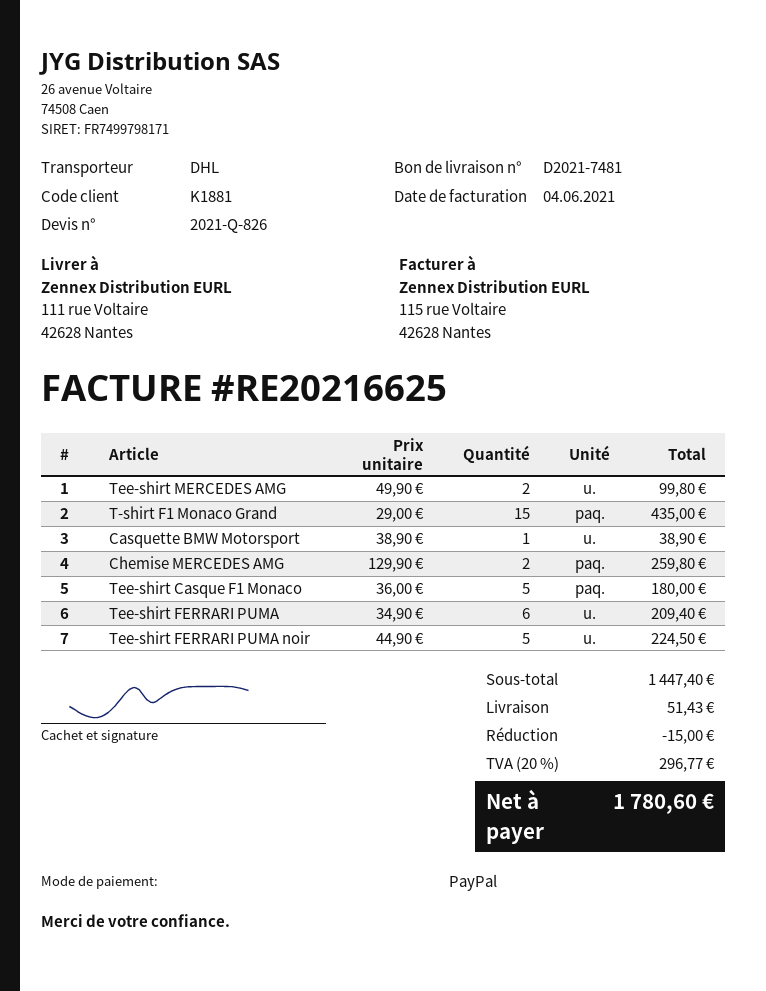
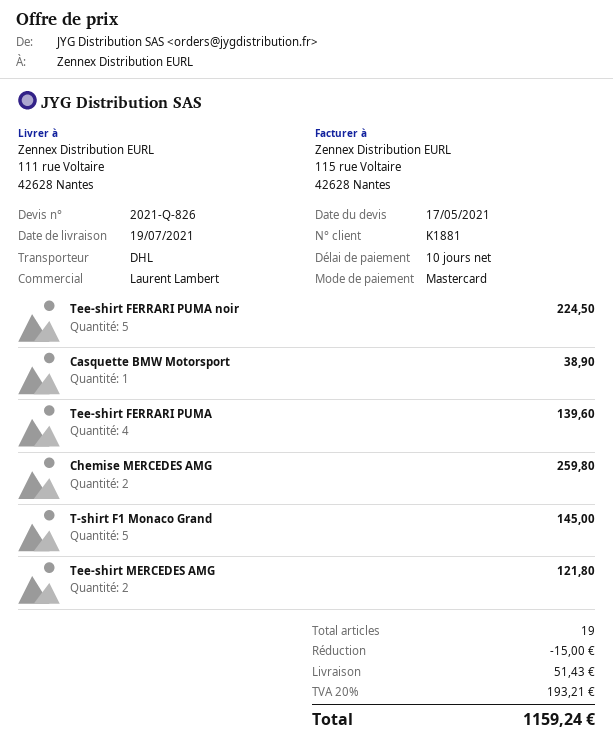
payment method: PayPal -> Mastercard
Tee-shirt MERCEDES AMG: 2 for 99.80 -> 2 for 121.80
T-shirt F1 Monaco Grand: 15 for 435.00 -> 5 for 145.00
Tee-shirt Casque F1 Monaco: 5 for 180.00 -> none
Tee-shirt FERRARI PUMA: 6 for 209.40 -> 4 for 139.60
tax: 20% = 296.77 -> 20% = 193.21
total: 1780.60 -> 1159.24

